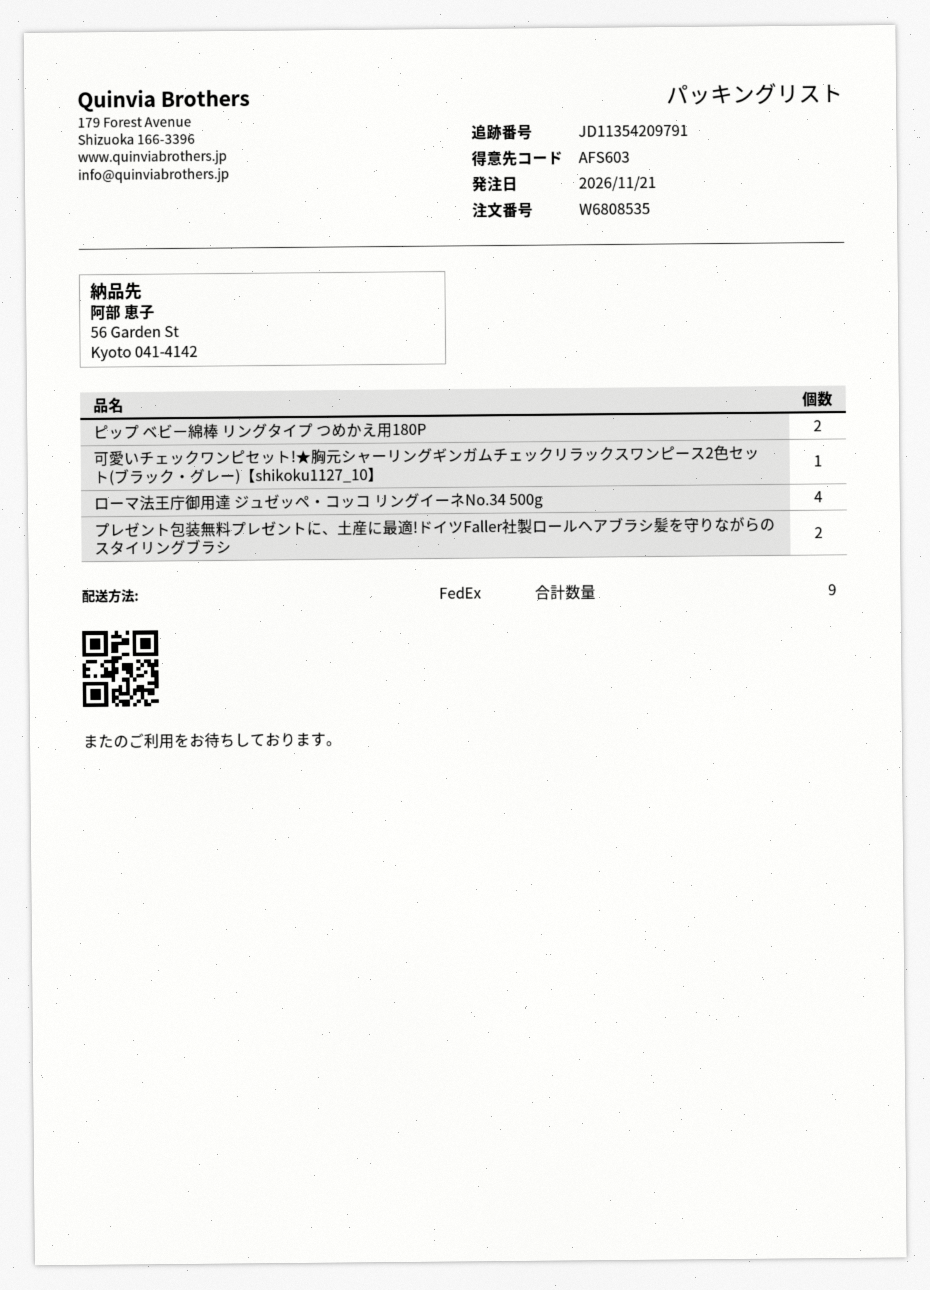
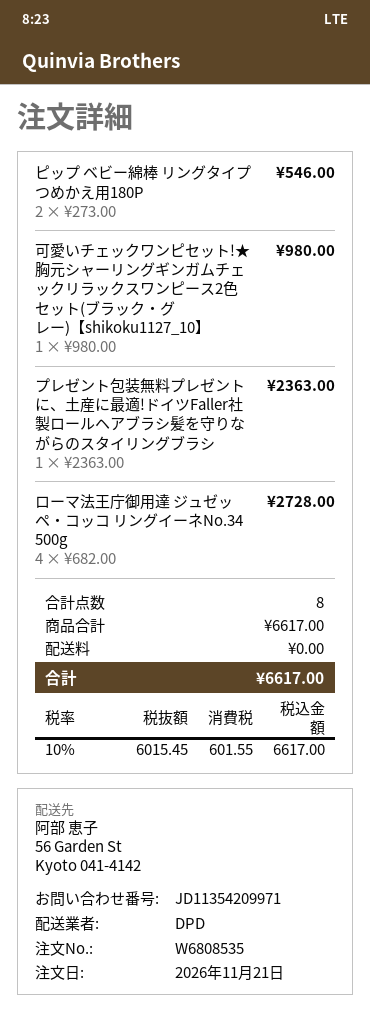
shipping method: FedEx -> DPD
tracking number: JD11354209791 -> JD11354209971
プレゼント包装無料プレゼントに、土産に最適!ドイツFaller社製ロールヘアブラシ髪を守りながらのスタイリングブラシ: 2 -> 1
total quantity: 9 -> 8

